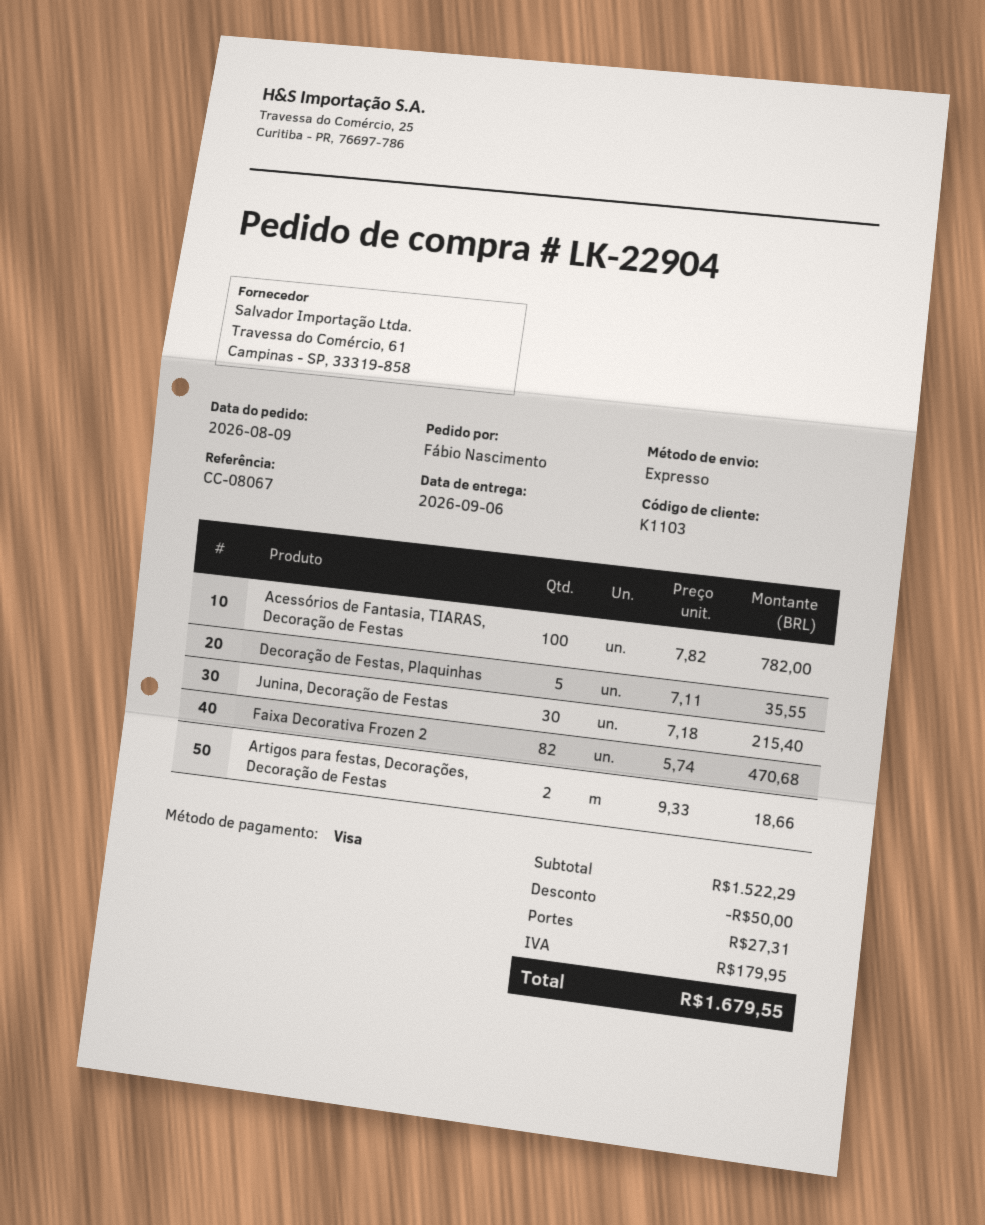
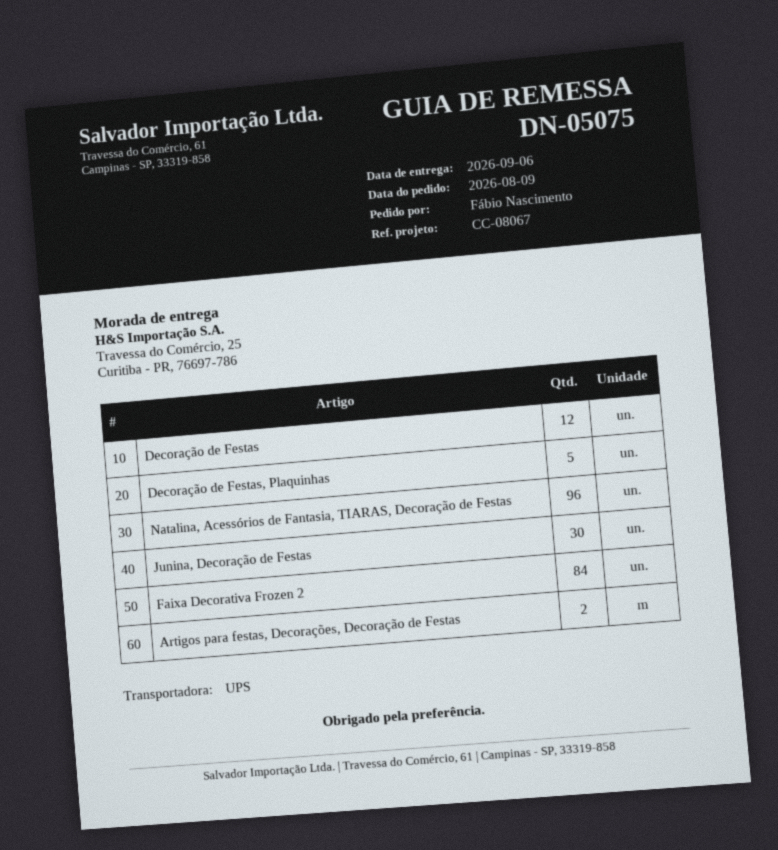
shipping method: express -> UPS
Acessórios de Fantasia, TIARAS, Decoração de Festas: 100 -> none
Faixa Decorativa Frozen 2: 82 -> 84
Decoração de Festas: none -> 12
Natalina, Acessórios de Fantasia, TIARAS, Decoração de Festas: none -> 96

